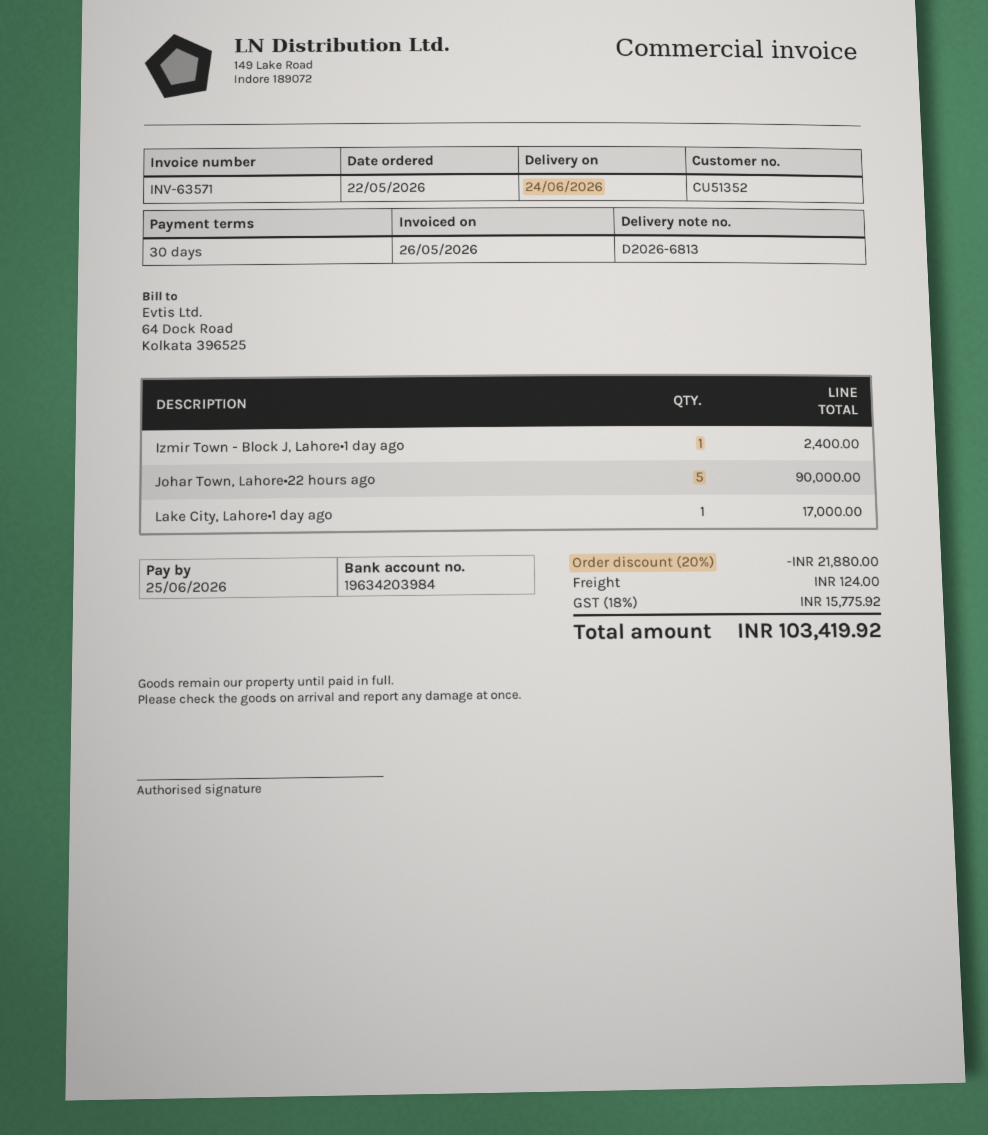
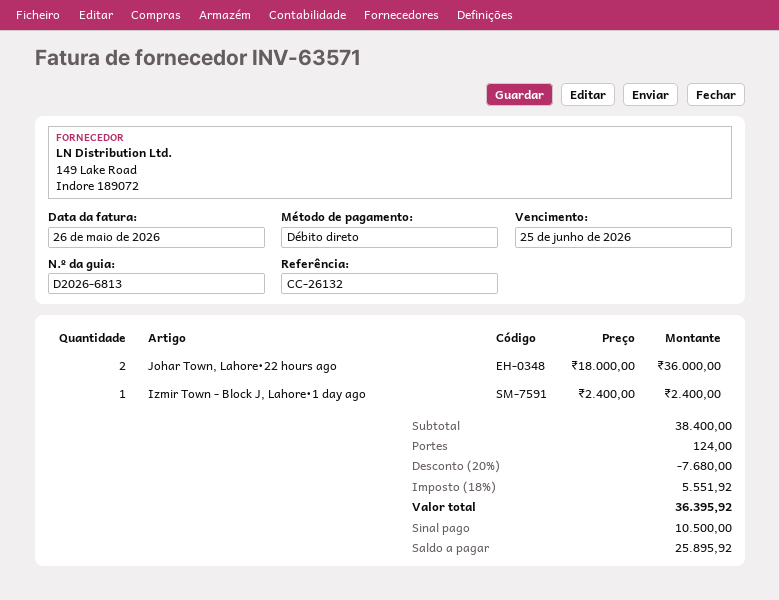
Johar Town, Lahore•22 hours ago: 5 for 90000.00 -> 2 for 36000.00
Lake City, Lahore•1 day ago: 1 for 17000.00 -> none
discount: 20% = 21880.00 -> 20% = 7680.00
tax: 18% = 15775.92 -> 18% = 5551.92
total: 103419.92 -> 36395.92

